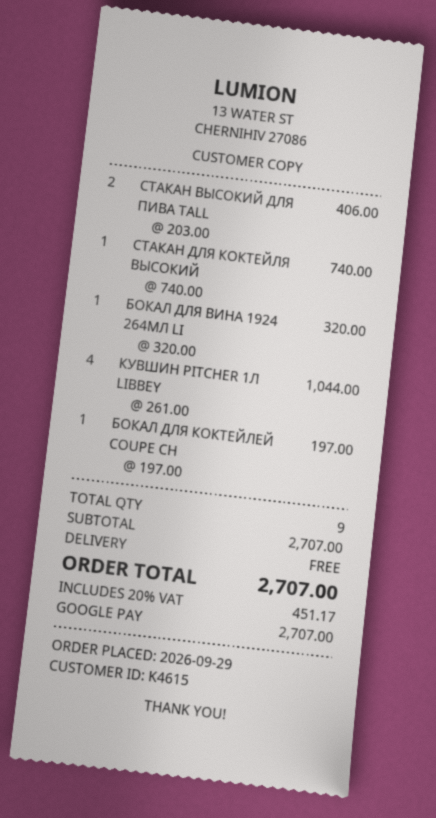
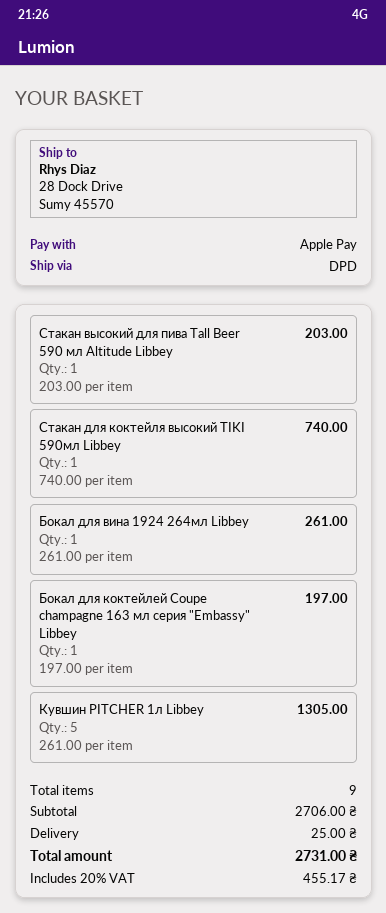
payment method: Google Pay -> Apple Pay
СТАКАН ВЫСОКИЙ ДЛЯ ПИВА TALL: 2 x 203.00 = 406.00 -> 1 x 203.00 = 203.00
БОКАЛ ДЛЯ ВИНА 1924 264МЛ LI: 1 x 320.00 = 320.00 -> 1 x 261.00 = 261.00
КУВШИН PITCHER 1Л LIBBEY: 4 x 261.00 = 1044.00 -> 5 x 261.00 = 1305.00
subtotal: 2707.00 -> 2706.00
shipping: 0.00 -> 25.00
tax: 20% = 451.17 -> 20% = 455.17
total: 2707.00 -> 2731.00

